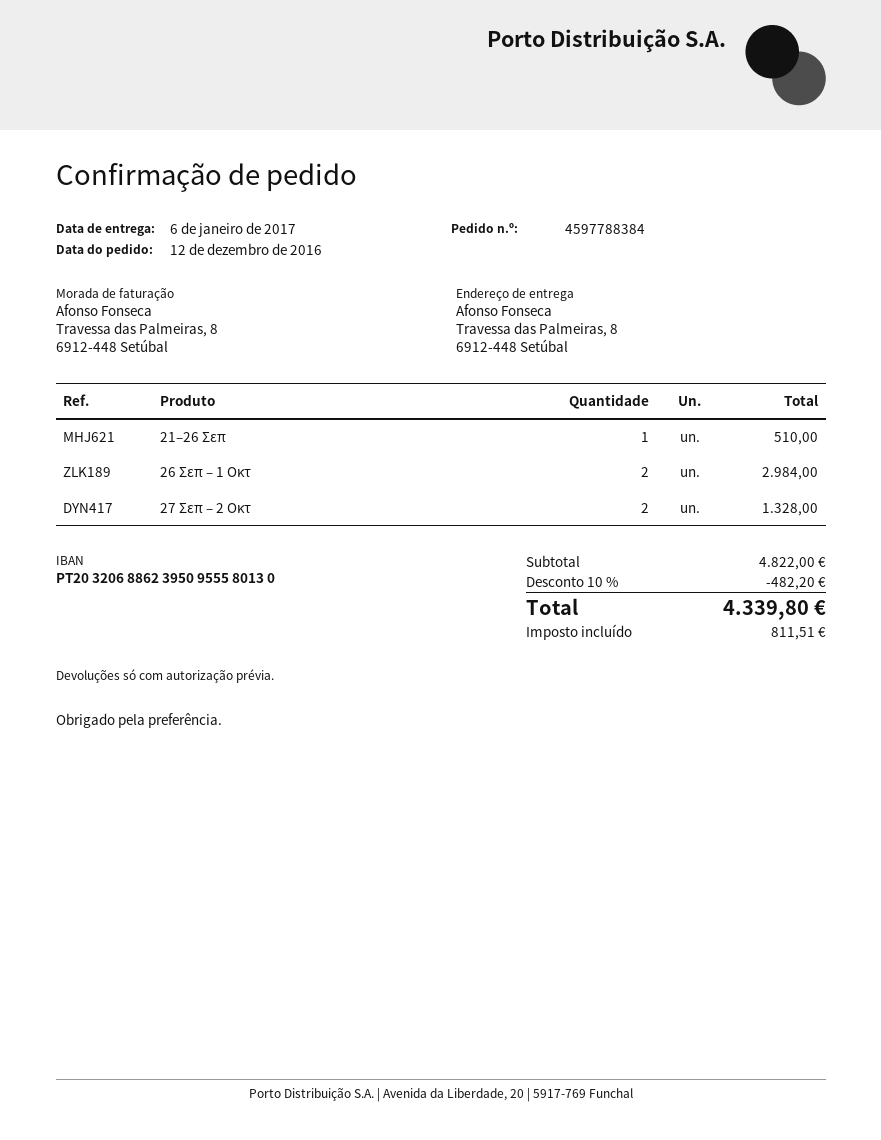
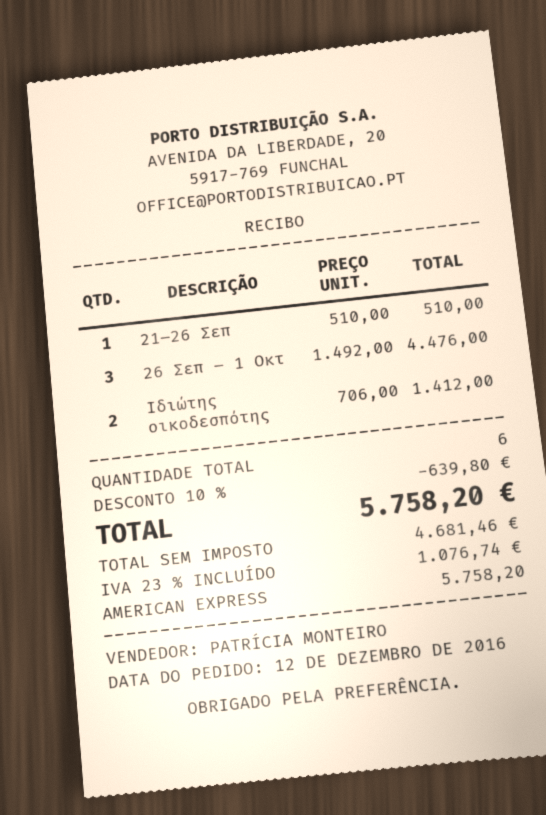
26 Σεπ – 1 Οκτ: 2 for 2984.00 -> 3 for 4476.00
27 Σεπ – 2 Οκτ: 2 for 1328.00 -> none
Ιδιώτης οικοδεσπότης: none -> 2 for 1412.00
discount: 10% = 482.20 -> 10% = 639.80
tax: 811.51 -> 1076.74
total: 4339.80 -> 5758.20

